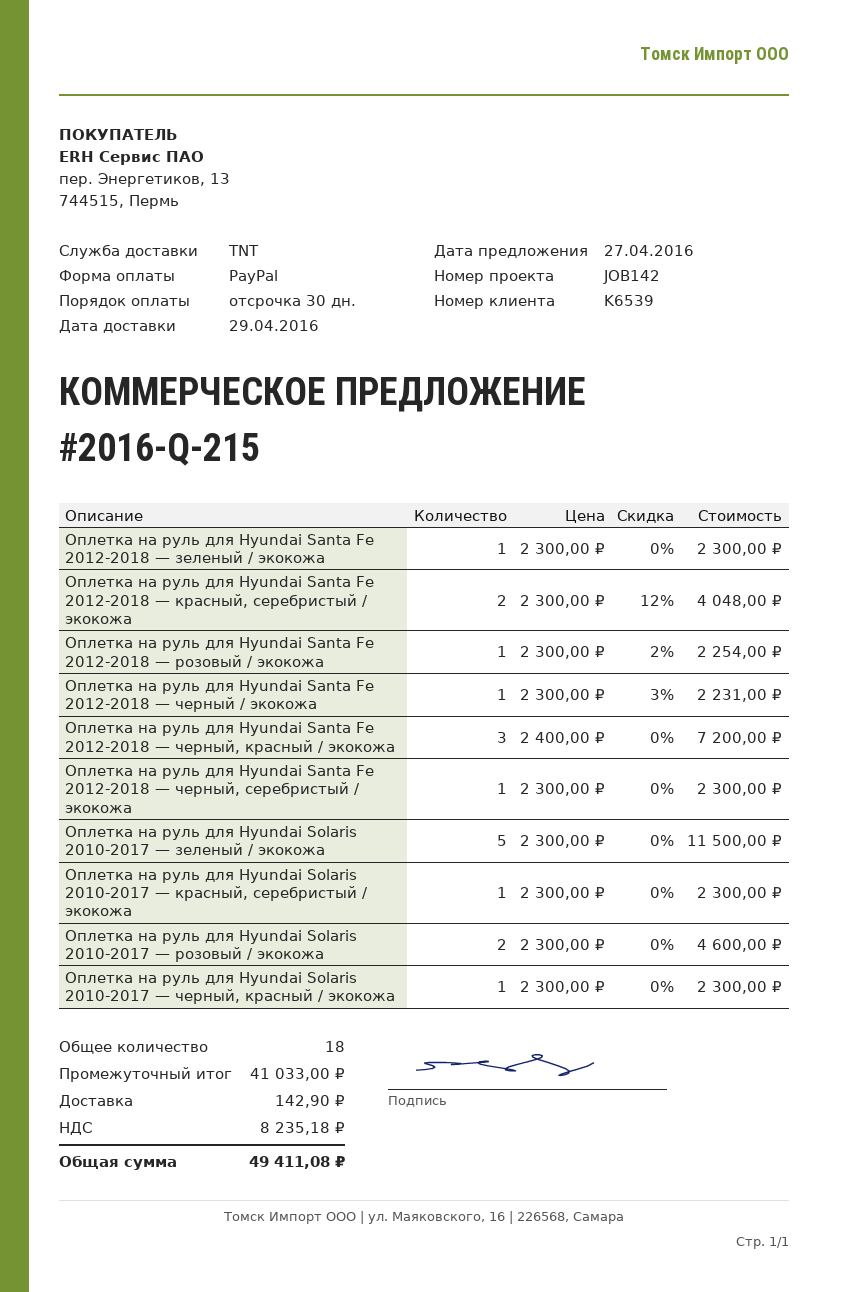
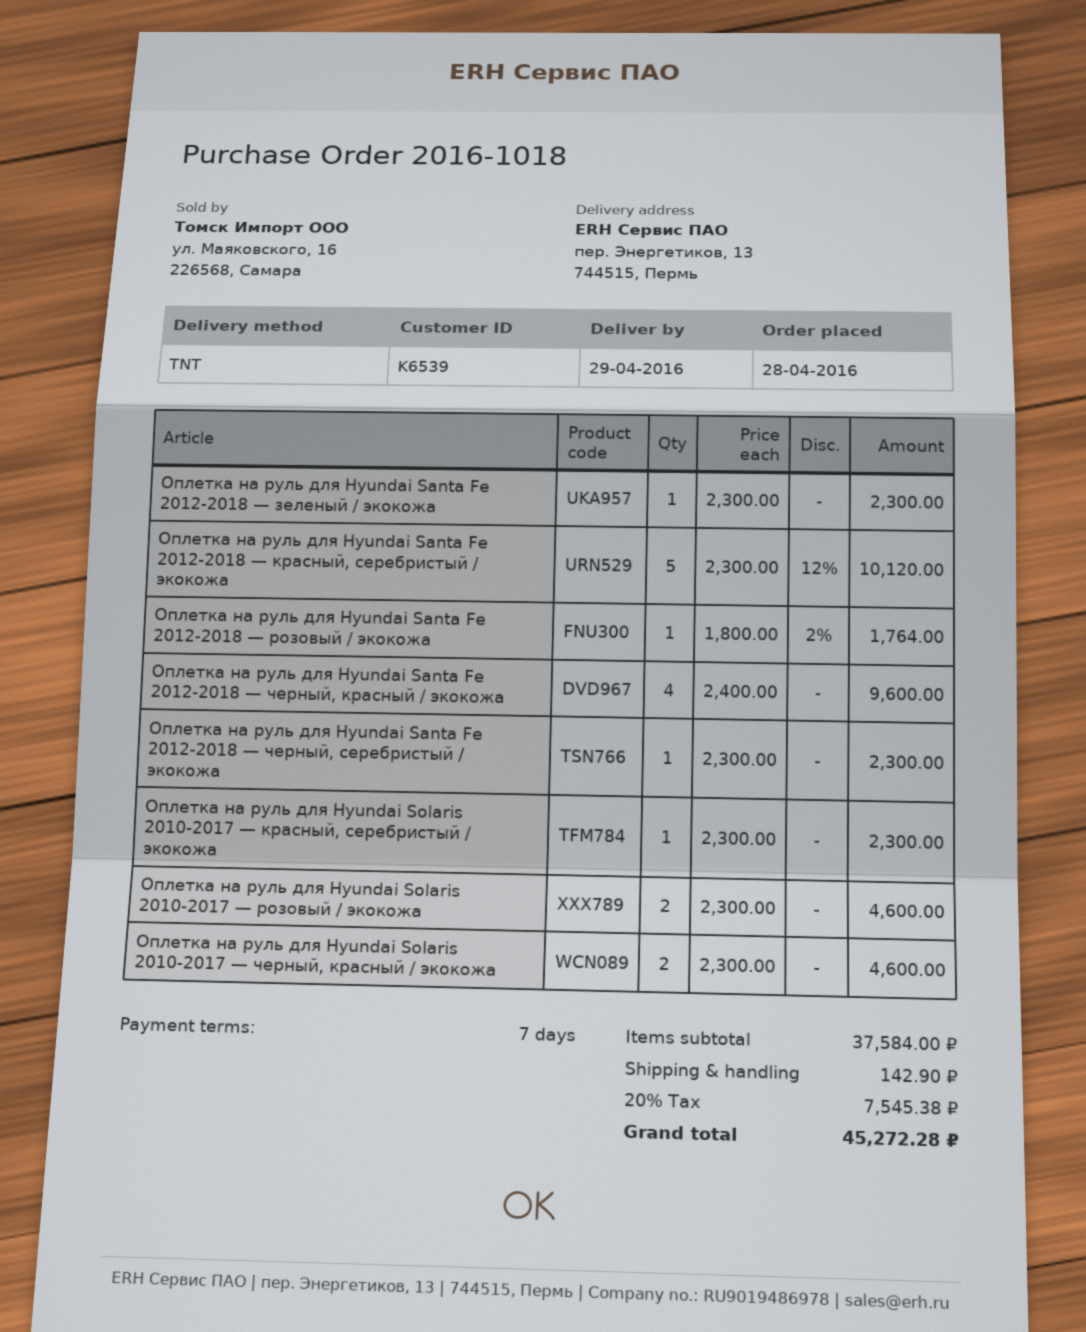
payment terms: 30 days -> 7 days
Оплетка на руль для Hyundai Santa Fe 2012-2018 — красный, серебристый / экокожа: 2 x 2300.00 - 12% = 4048.00 -> 5 x 2300.00 - 12% = 10120.00
Оплетка на руль для Hyundai Santa Fe 2012-2018 — розовый / экокожа: 1 x 2300.00 - 2% = 2254.00 -> 1 x 1800.00 - 2% = 1764.00
Оплетка на руль для Hyundai Santa Fe 2012-2018 — черный / экокожа: 1 x 2300.00 - 3% = 2231.00 -> none
Оплетка на руль для Hyundai Santa Fe 2012-2018 — черный, красный / экокожа: 3 x 2400.00 = 7200.00 -> 4 x 2400.00 = 9600.00
Оплетка на руль для Hyundai Solaris 2010-2017 — зеленый / экокожа: 5 x 2300.00 = 11500.00 -> none
Оплетка на руль для Hyundai Solaris 2010-2017 — черный, красный / экокожа: 1 x 2300.00 = 2300.00 -> 2 x 2300.00 = 4600.00
subtotal: 41033.00 -> 37584.00
tax: 8235.18 -> 7545.38
total: 49411.08 -> 45272.28

